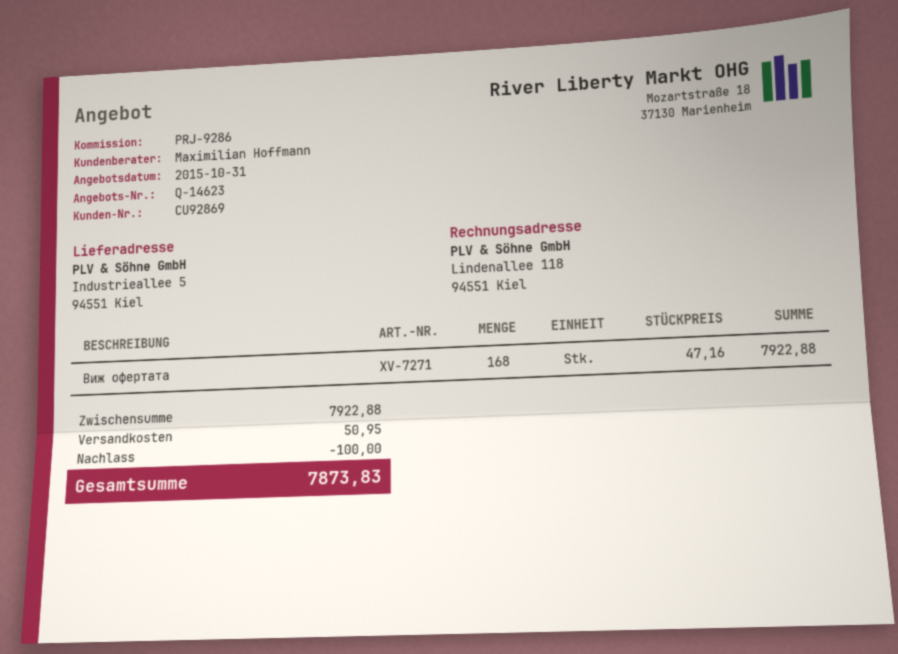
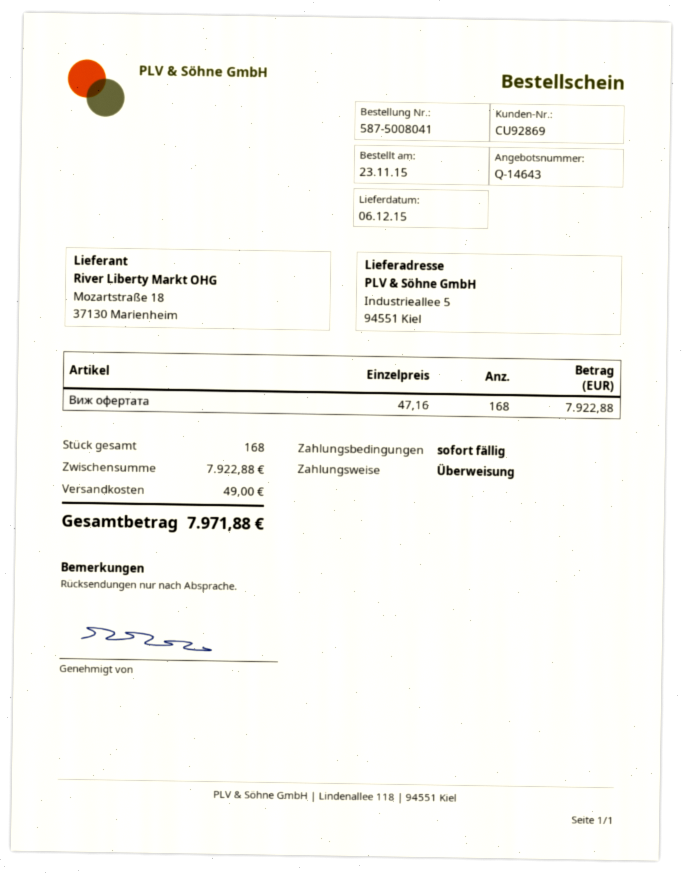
quote number: Q-14623 -> Q-14643
discount: 100.00 -> none
shipping: 50.95 -> 49.00
total: 7873.83 -> 7971.88

